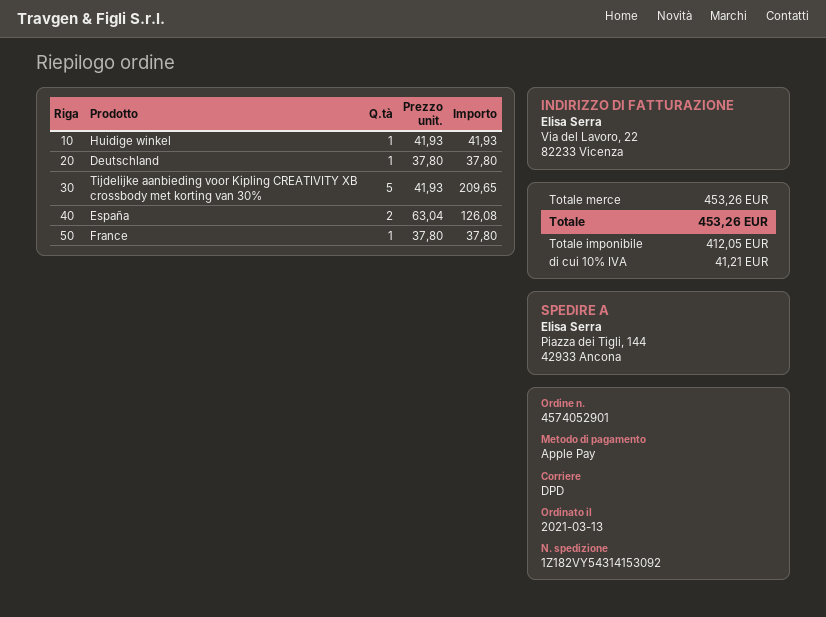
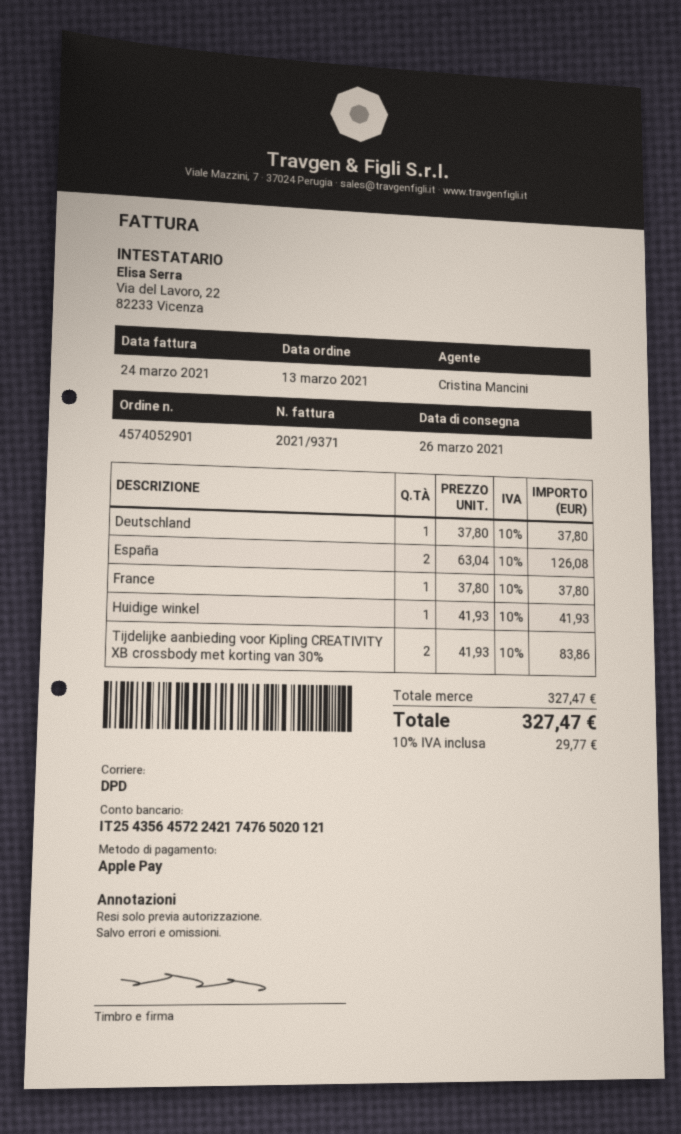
Tijdelijke aanbieding voor Kipling CREATIVITY XB crossbody met korting van 30%: 5 x 41.93 = 209.65 -> 2 x 41.93 = 83.86
subtotal: 453.26 -> 327.47
tax: 10% = 41.21 -> 10% = 29.77
total: 453.26 -> 327.47

